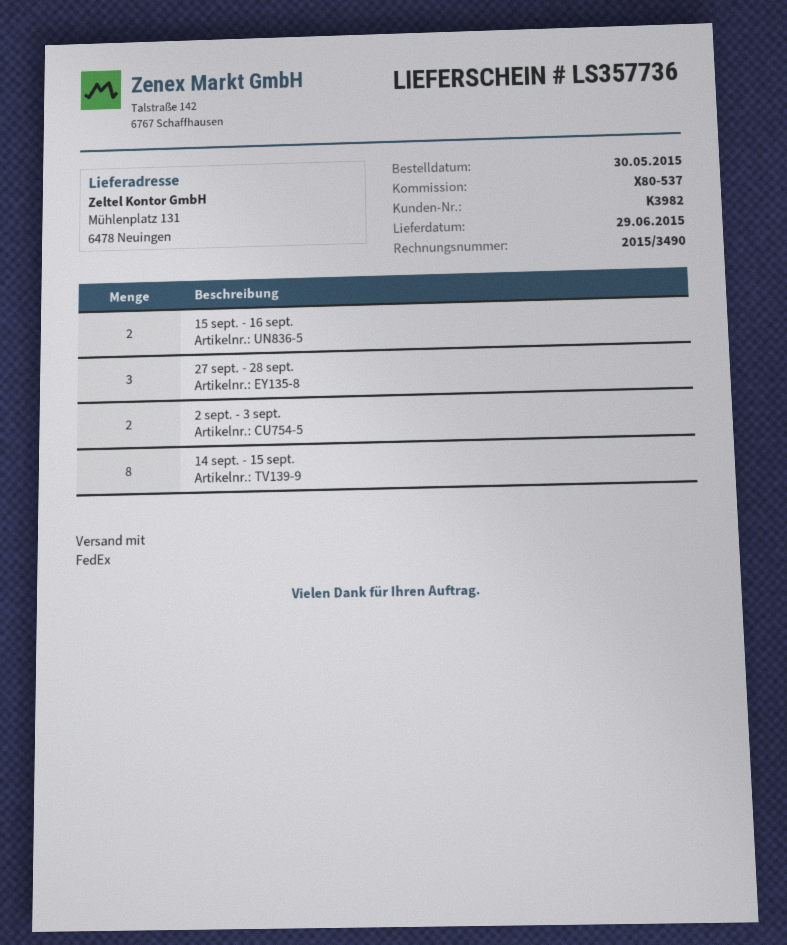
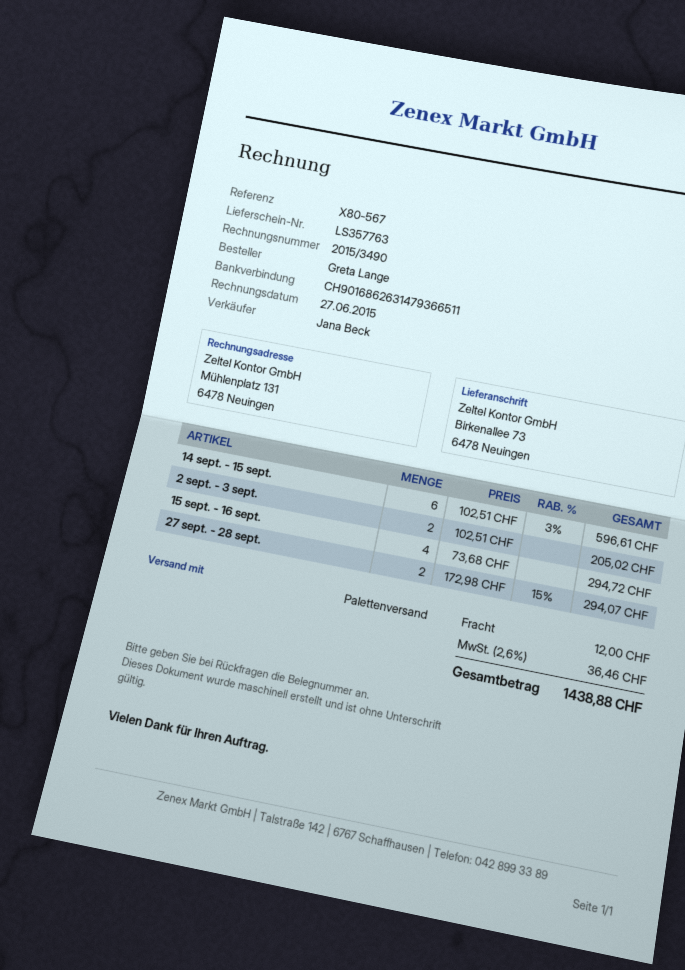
delivery note number: LS357736 -> LS357763
reference: X80-537 -> X80-567
shipping method: FedEx -> pallet freight
ship to: Mühlenplatz 131, 6478 Neuingen -> Birkenallee 73, 6478 Neuingen
15 sept. - 16 sept.: 2 -> 4
27 sept. - 28 sept.: 3 -> 2
14 sept. - 15 sept.: 8 -> 6

